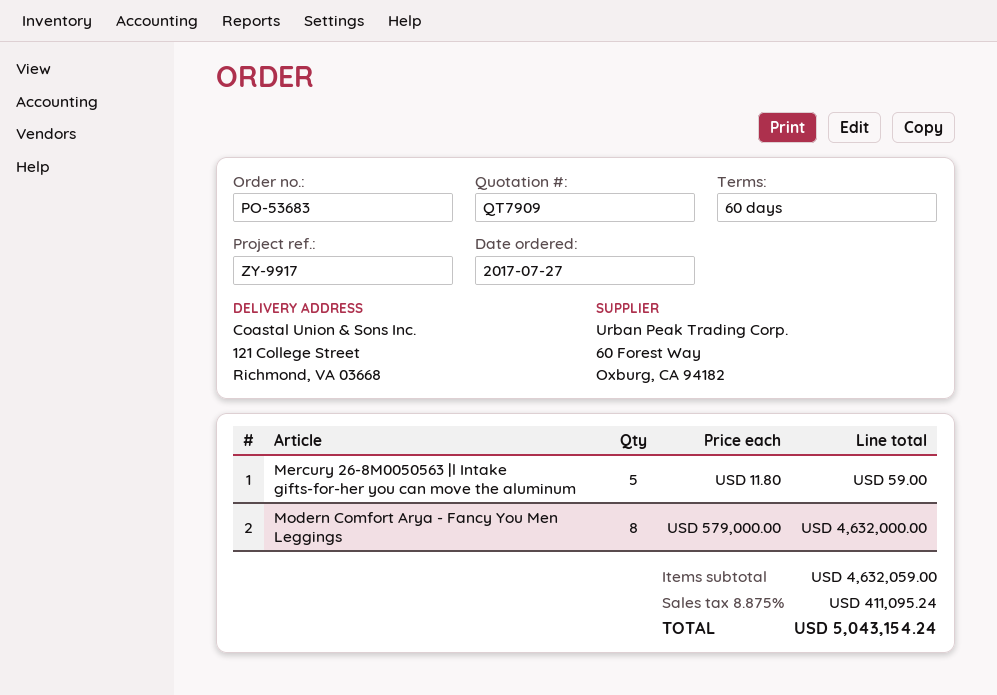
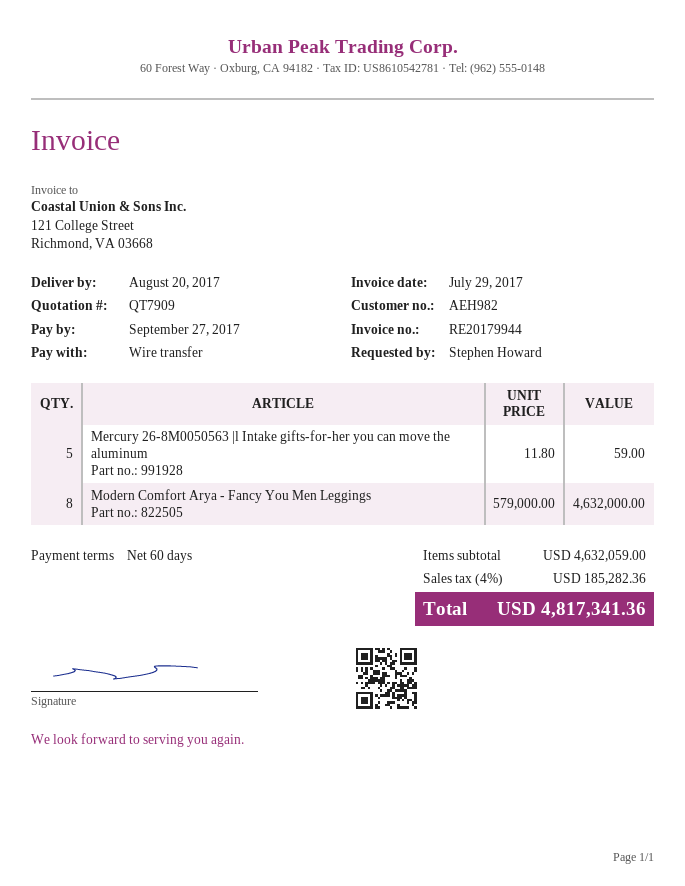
tax: 8.875% = 411095.24 -> 4% = 185282.36
total: 5043154.24 -> 4817341.36

